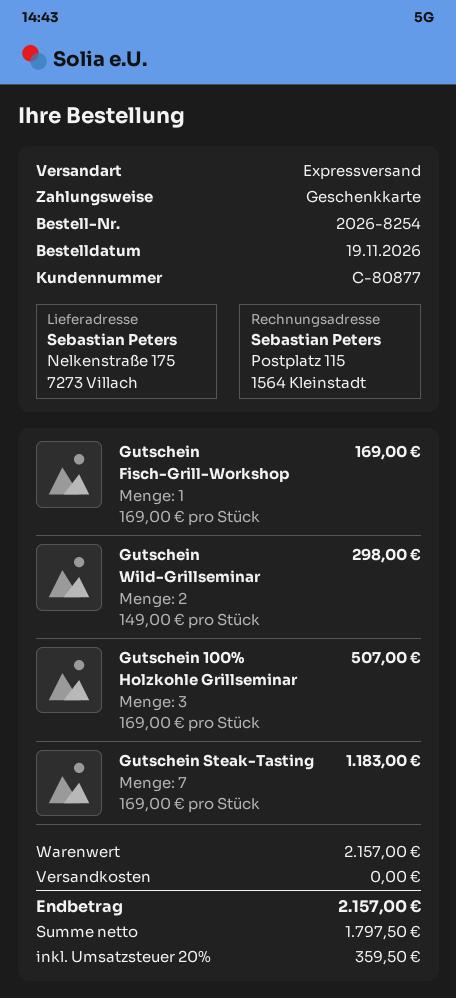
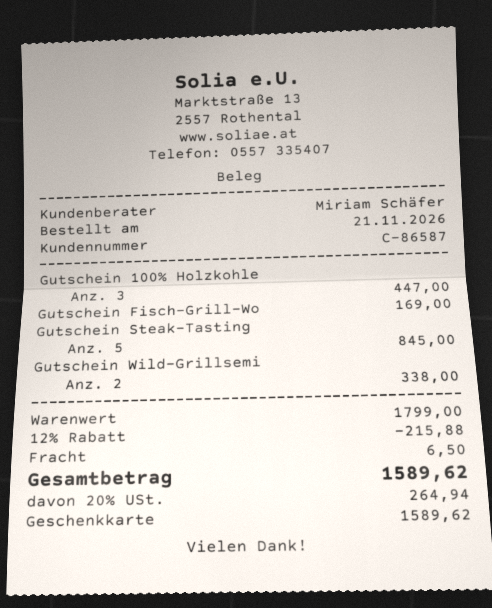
order date: 2026-11-19 -> 2026-11-21
customer number: C-80877 -> C-86587
Gutschein Wild-Grillseminar: 2 for 298.00 -> 2 for 338.00
Gutschein 100% Holzkohle Grillseminar: 3 for 507.00 -> 3 for 447.00
Gutschein Steak-Tasting: 7 for 1183.00 -> 5 for 845.00
subtotal: 2157.00 -> 1799.00
discount: none -> 12% = 215.88
shipping: 0.00 -> 6.50
tax: 20% = 359.50 -> 20% = 264.94
total: 2157.00 -> 1589.62

